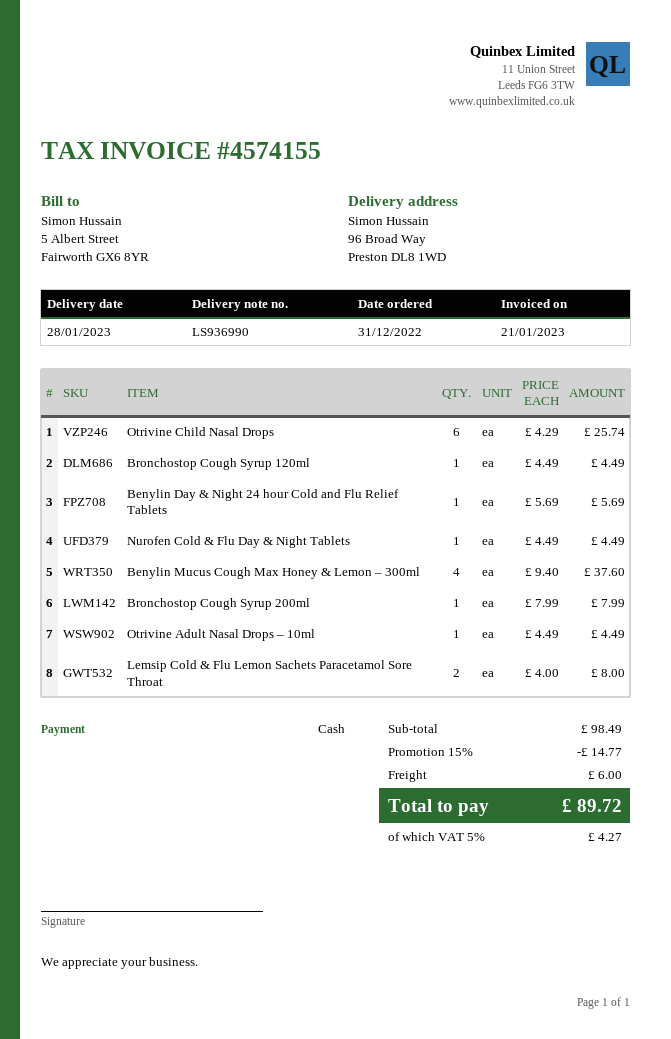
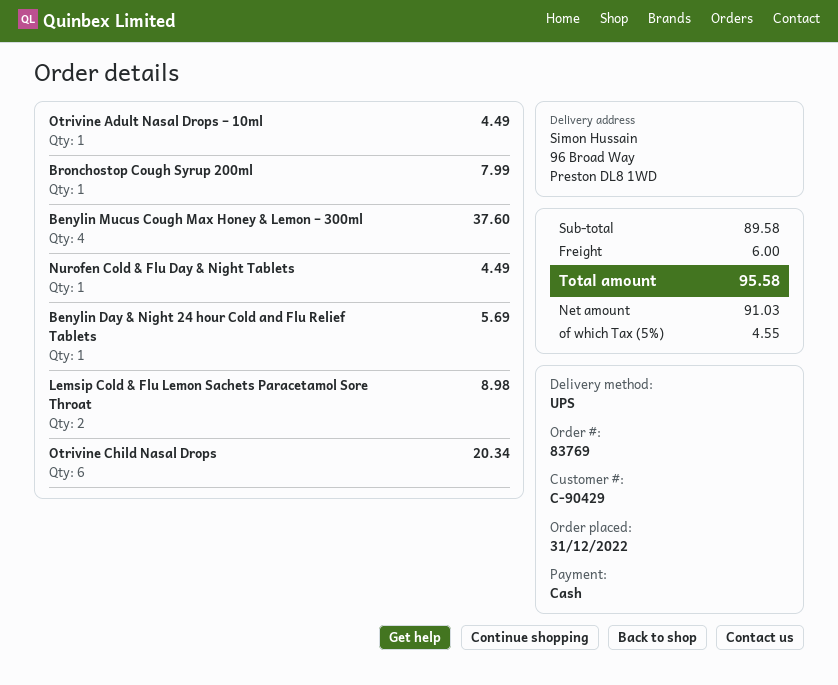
Otrivine Child Nasal Drops: 6 for 25.74 -> 6 for 20.34
Bronchostop Cough Syrup 120ml: 1 for 4.49 -> none
Lemsip Cold & Flu Lemon Sachets Paracetamol Sore Throat: 2 for 8.00 -> 2 for 8.98
subtotal: 98.49 -> 89.58
discount: 15% = 14.77 -> none
tax: 5% = 4.27 -> 5% = 4.55
total: 89.72 -> 95.58

